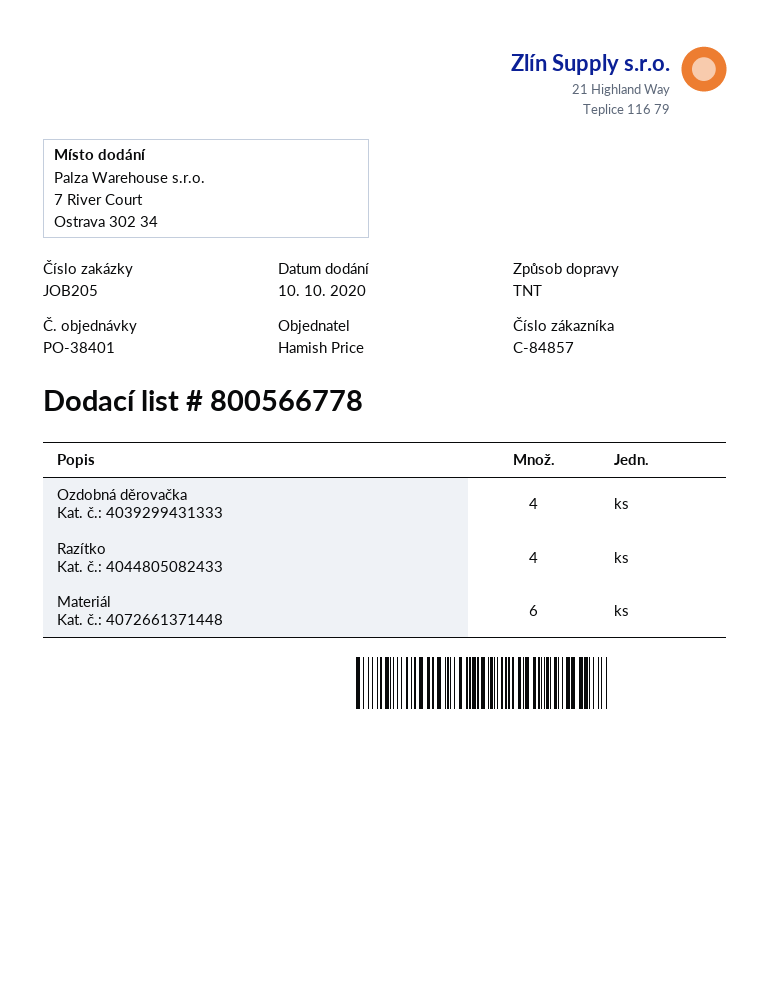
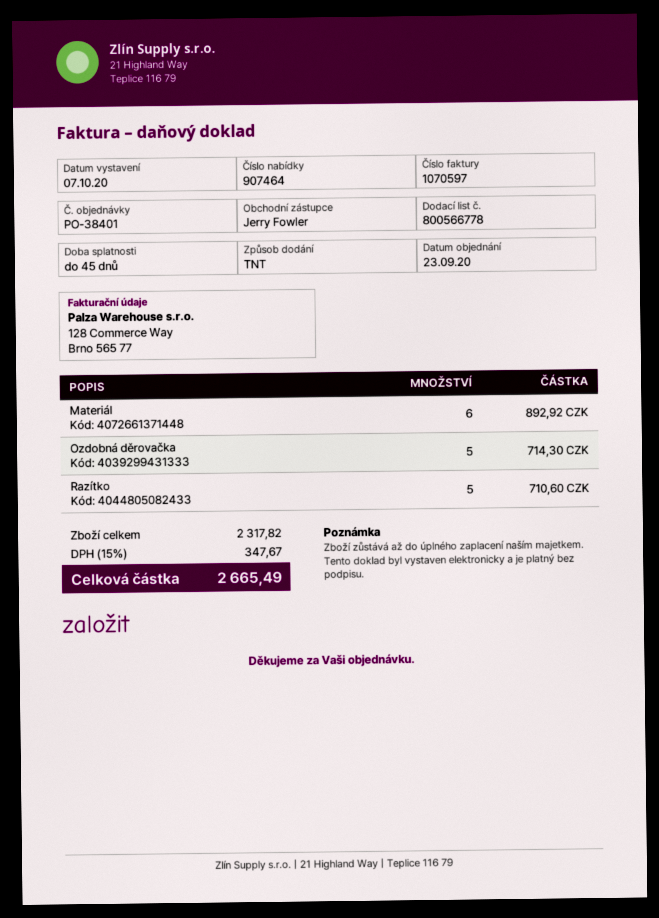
Ozdobná děrovačka: 4 -> 5
Razítko: 4 -> 5

